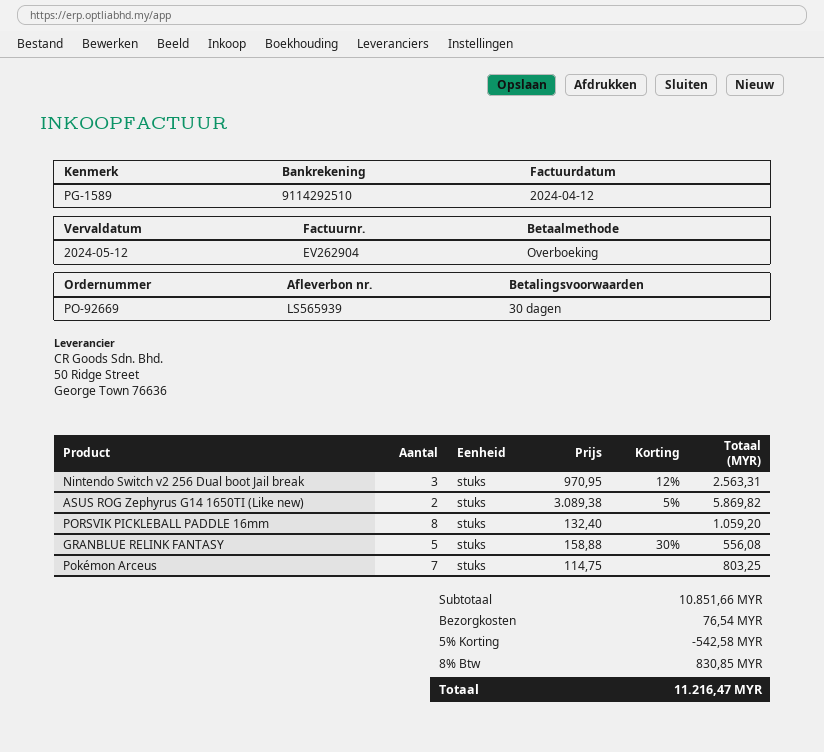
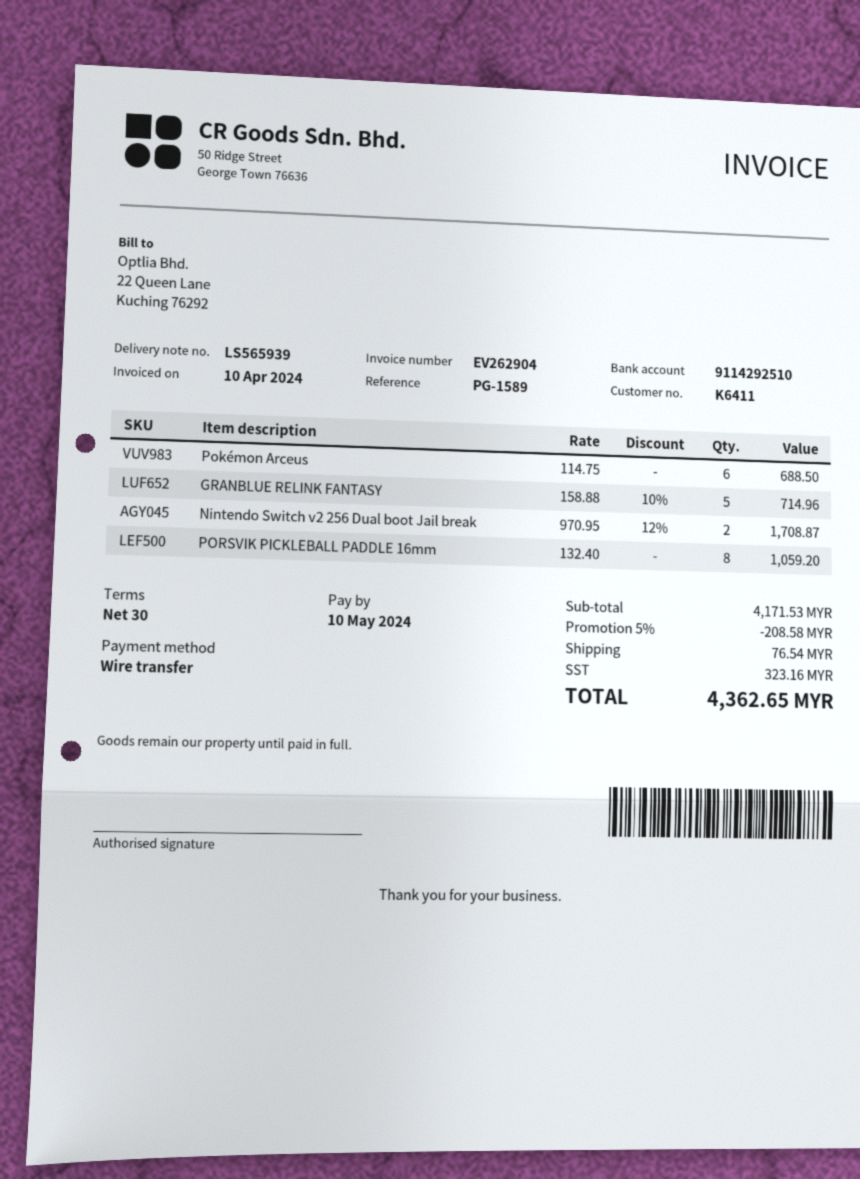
invoice date: 2024-04-12 -> 2024-04-10
due date: 2024-05-12 -> 2024-05-10
Nintendo Switch v2 256 Dual boot Jail break: 3 x 970.95 - 12% = 2563.31 -> 2 x 970.95 - 12% = 1708.87
ASUS ROG Zephyrus G14 1650TI (Like new): 2 x 3089.38 - 5% = 5869.82 -> none
GRANBLUE RELINK FANTASY: 5 x 158.88 - 30% = 556.08 -> 5 x 158.88 - 10% = 714.96
Pokémon Arceus: 7 x 114.75 = 803.25 -> 6 x 114.75 = 688.50
subtotal: 10851.66 -> 4171.53
discount: 5% = 542.58 -> 5% = 208.58
tax: 830.85 -> 323.16
total: 11216.47 -> 4362.65

